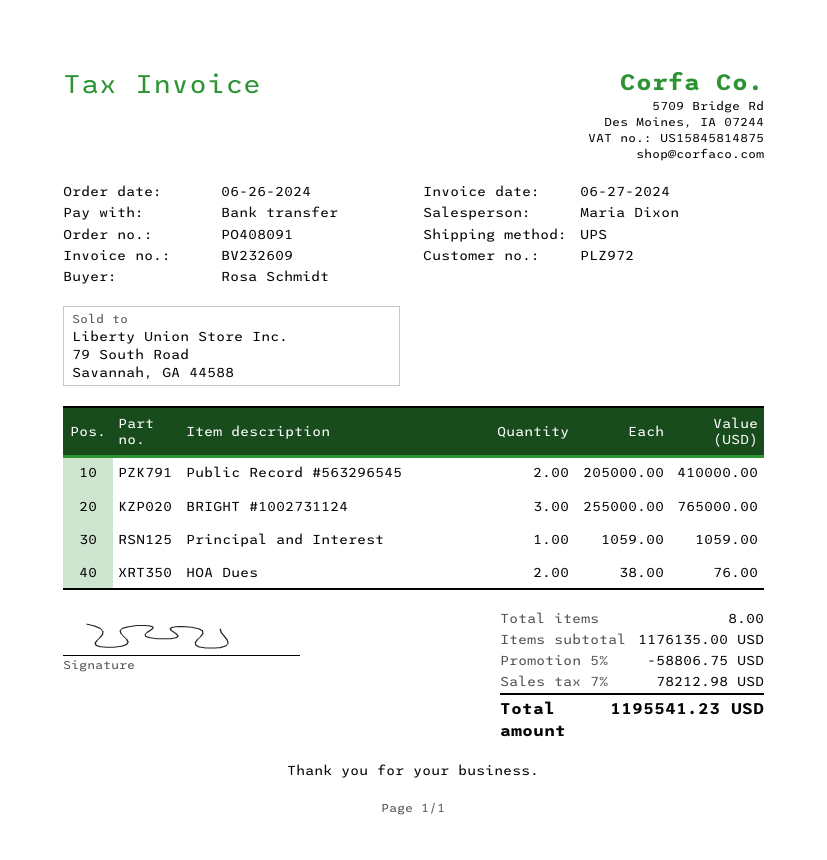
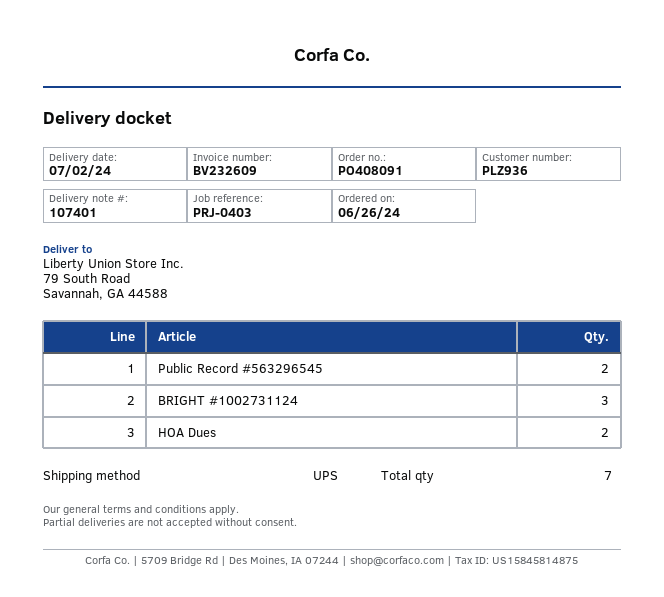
customer number: PLZ972 -> PLZ936
Principal and Interest: 1 -> none
total quantity: 8 -> 7

